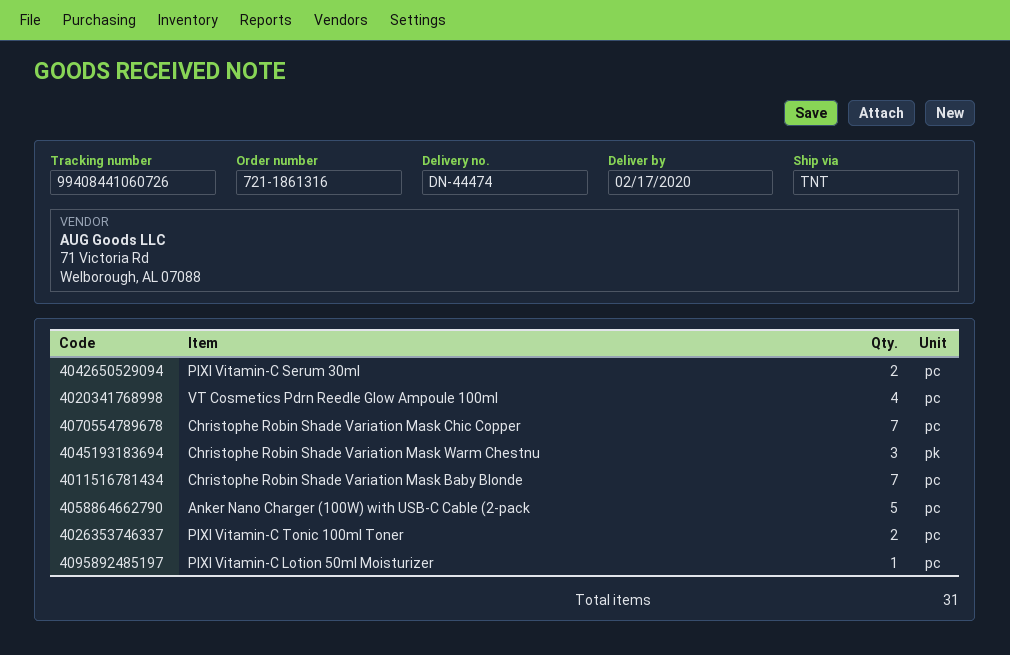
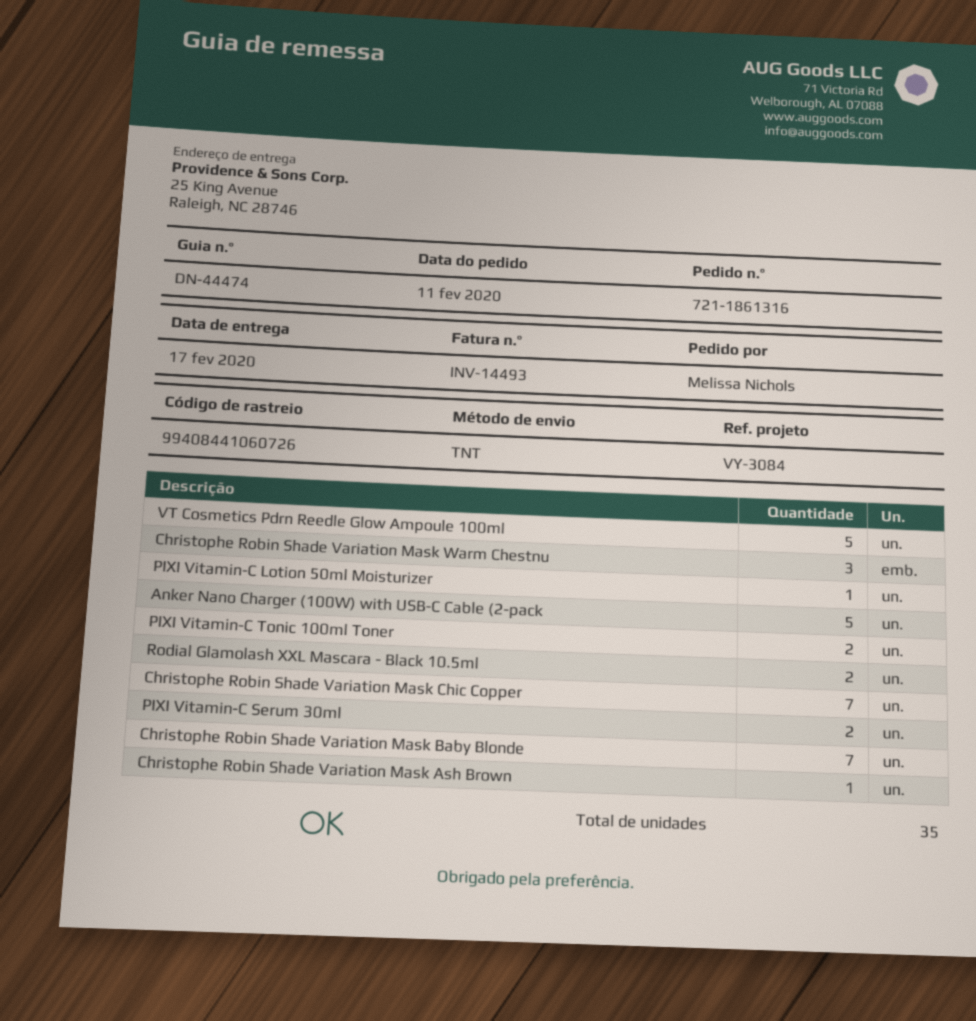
VT Cosmetics Pdrn Reedle Glow Ampoule 100ml: 4 -> 5
Rodial Glamolash XXL Mascara - Black 10.5ml: none -> 2
Christophe Robin Shade Variation Mask Ash Brown: none -> 1
total quantity: 31 -> 35

